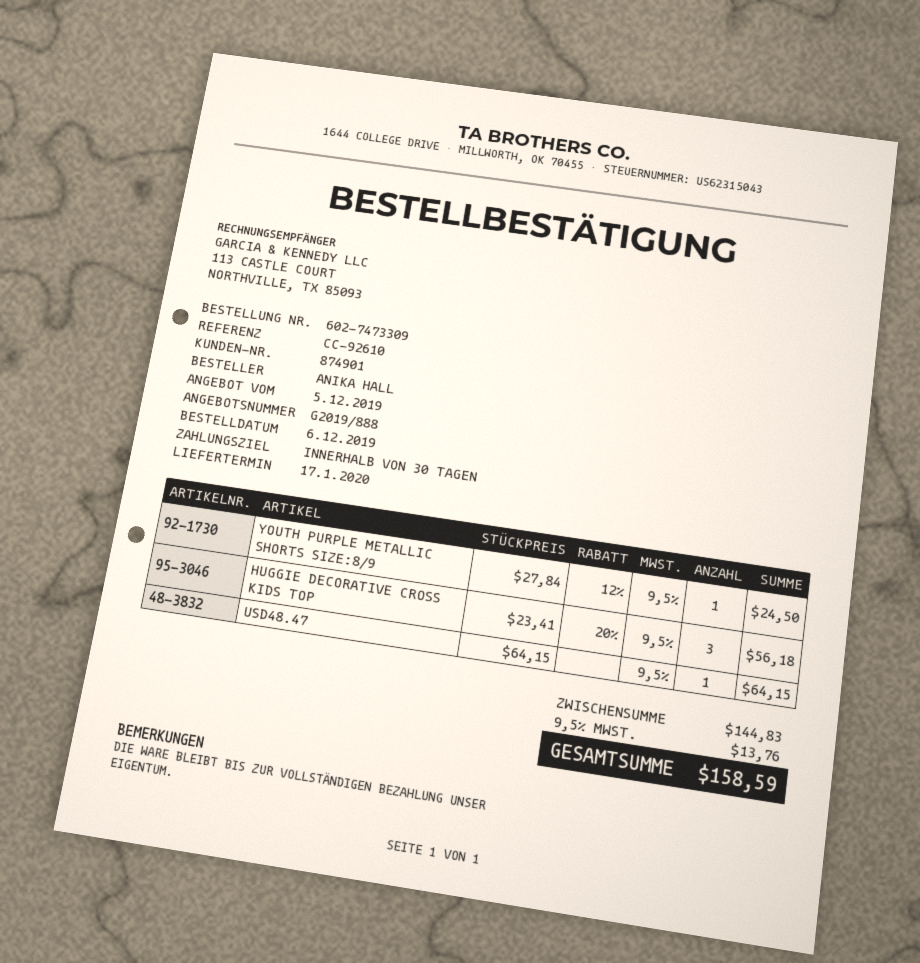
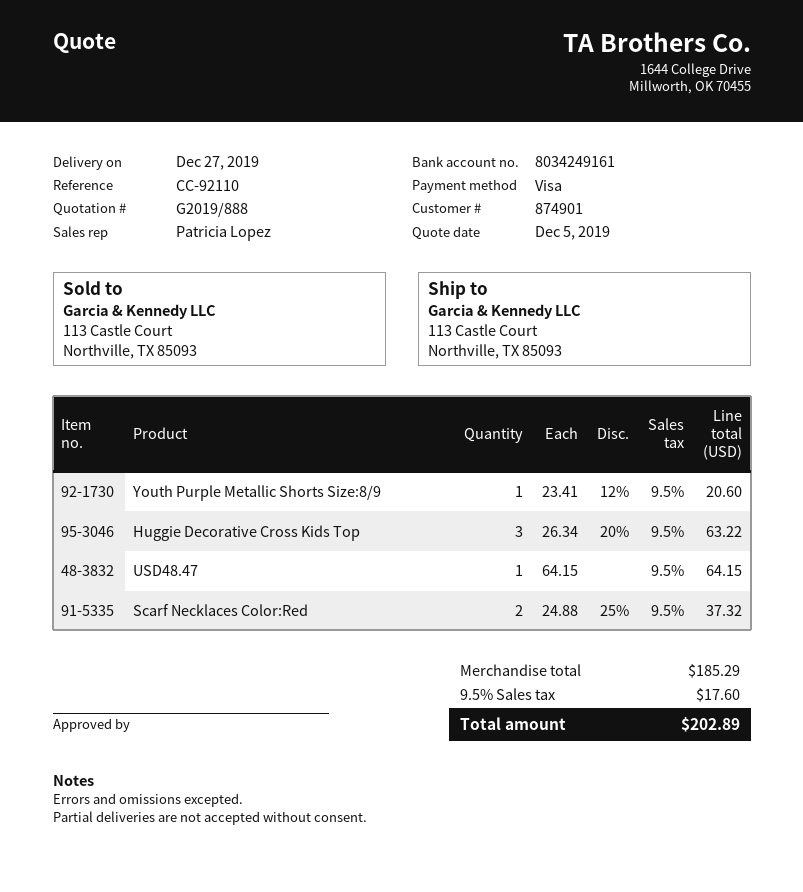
delivery date: 2020-01-17 -> 2019-12-27
reference: CC-92610 -> CC-92110
YOUTH PURPLE METALLIC SHORTS SIZE:8/9: 1 x 27.84 - 12% = 24.50 -> 1 x 23.41 - 12% = 20.60
HUGGIE DECORATIVE CROSS KIDS TOP: 3 x 23.41 - 20% = 56.18 -> 3 x 26.34 - 20% = 63.22
Scarf Necklaces Color:Red: none -> 2 x 24.88 - 25% = 37.32
subtotal: 144.83 -> 185.29
tax: 9.5% = 13.76 -> 9.5% = 17.60
total: 158.59 -> 202.89

